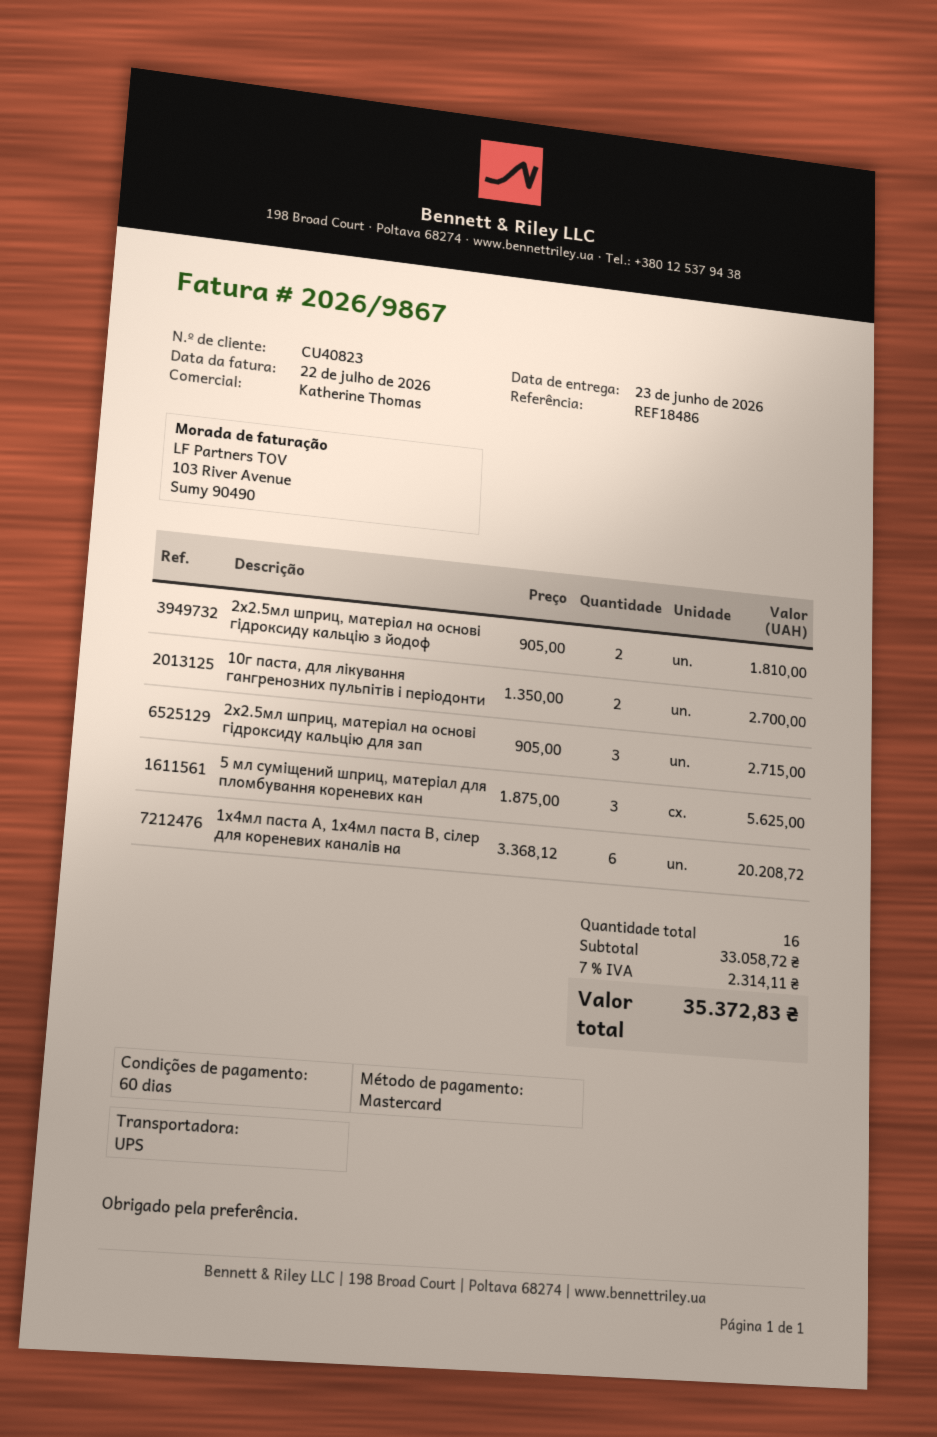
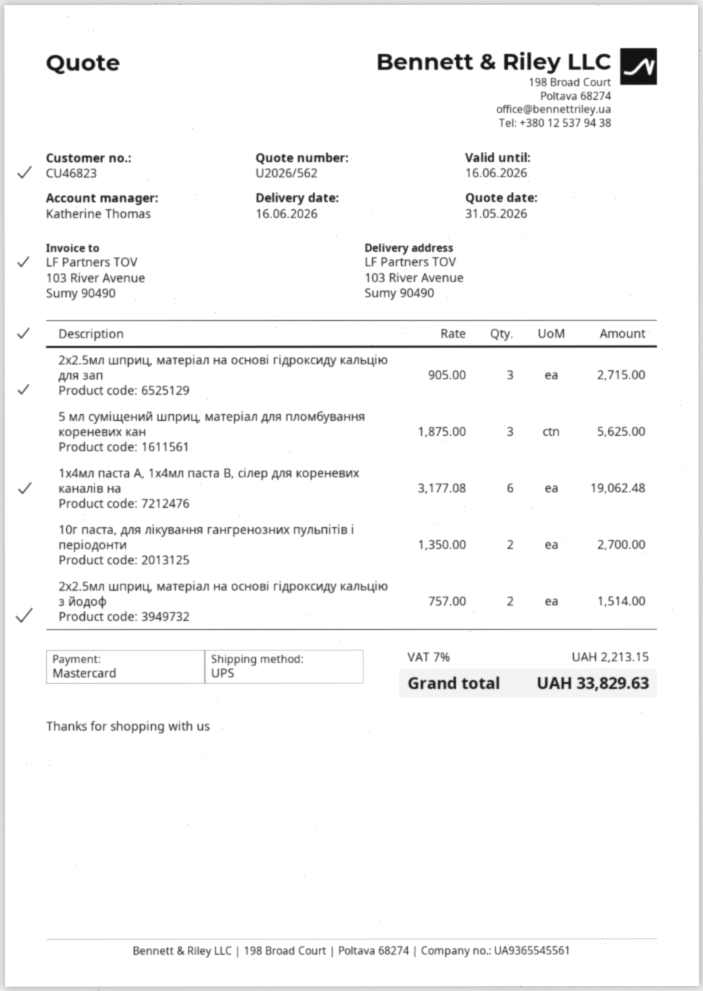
delivery date: 2026-06-23 -> 2026-06-16
customer number: CU40823 -> CU46823
2х2.5мл шприц, матеріал на основі гідроксиду кальцію з йодоф: 2 x 905.00 = 1810.00 -> 2 x 757.00 = 1514.00
1х4мл паста А, 1х4мл паста В, сілер для кореневих каналів на: 6 x 3368.12 = 20208.72 -> 6 x 3177.08 = 19062.48
tax: 7% = 2314.11 -> 7% = 2213.15
total: 35372.83 -> 33829.63

